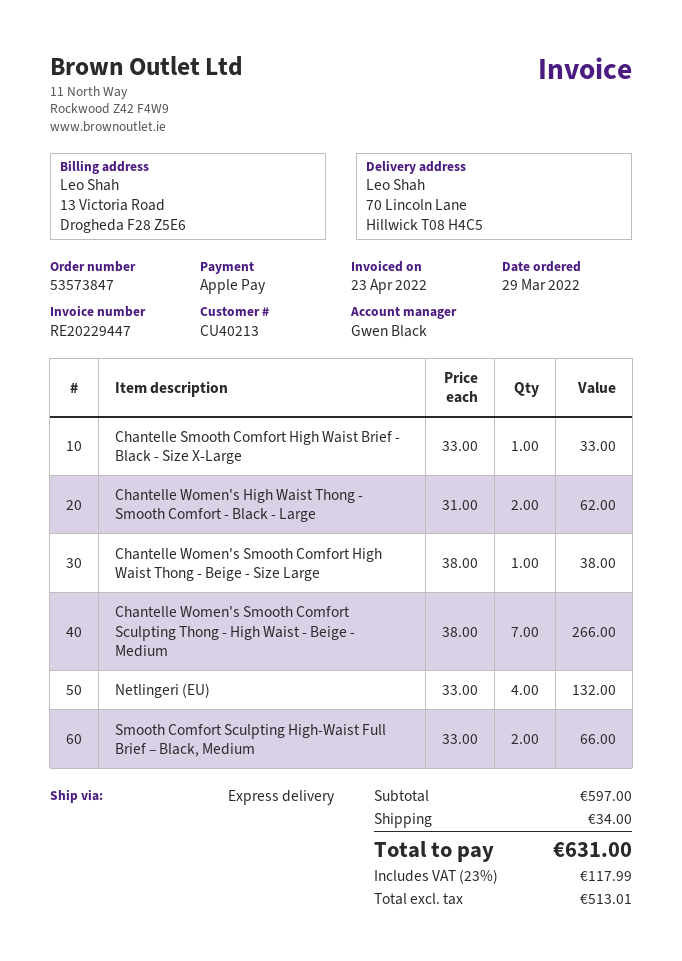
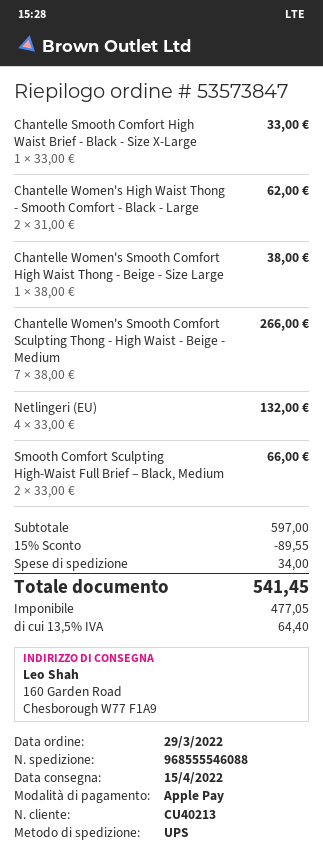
shipping method: express -> UPS
ship to: 70 Lincoln Lane, Hillwick T08 H4C5 -> 160 Garden Road, Chesborough W77 F1A9
discount: none -> 15% = 89.55
net: 513.01 -> 477.05
tax: 23% = 117.99 -> 13.5% = 64.40
total: 631.00 -> 541.45

